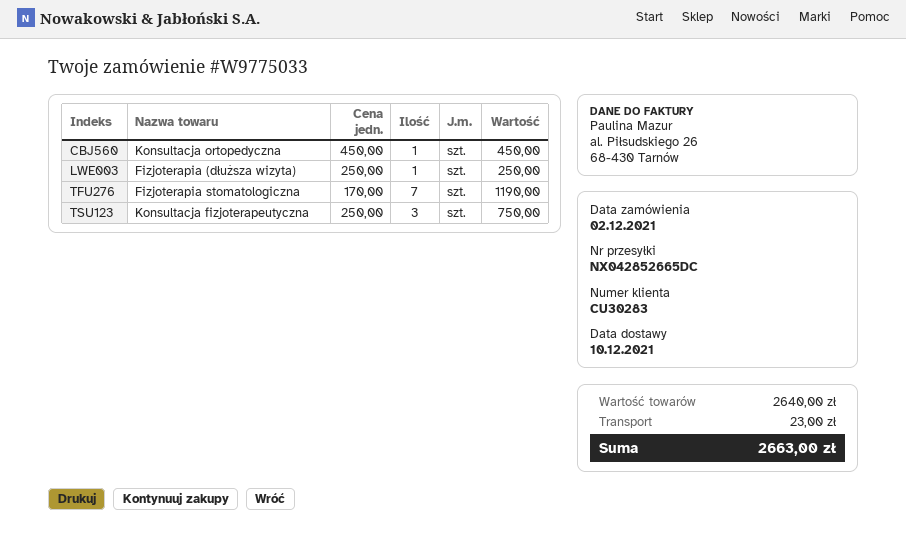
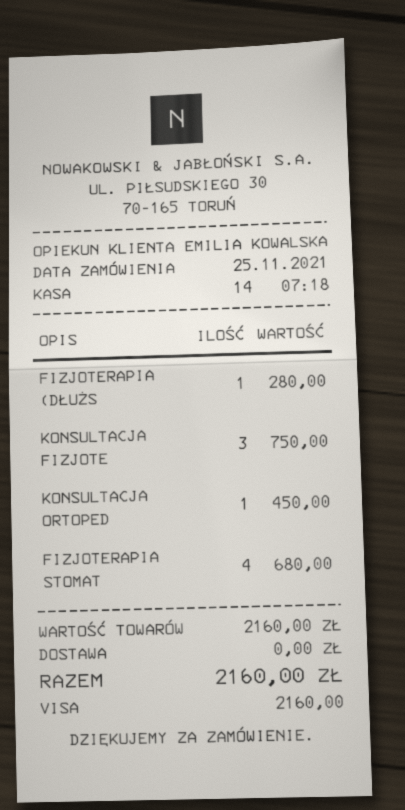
order date: 2021-12-02 -> 2021-11-25
Fizjoterapia (dłuższa wizyta): 1 for 250.00 -> 1 for 280.00
Fizjoterapia stomatologiczna: 7 for 1190.00 -> 4 for 680.00
subtotal: 2640.00 -> 2160.00
shipping: 23.00 -> 0.00
total: 2663.00 -> 2160.00

